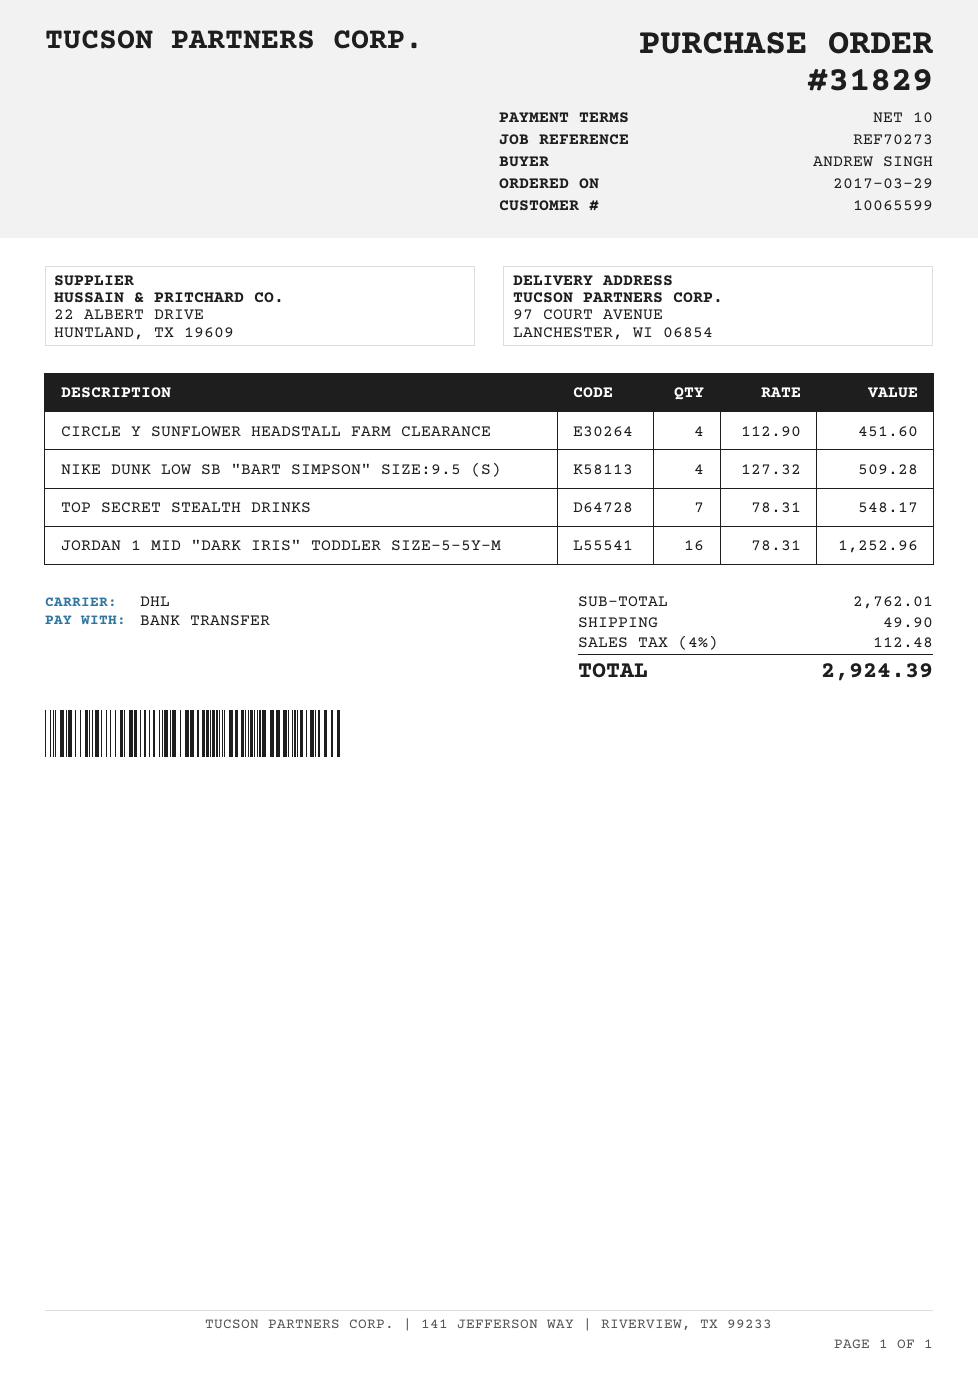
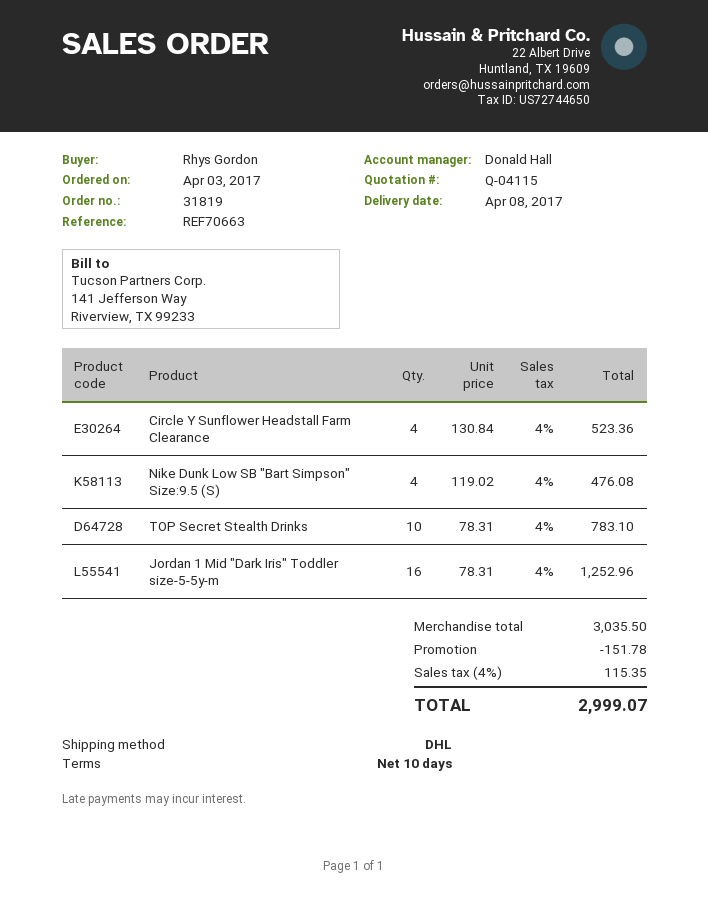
order number: 31829 -> 31819
order date: 2017-03-29 -> 2017-04-03
reference: REF70273 -> REF70663
ordered by: ANDREW SINGH -> Rhys Gordon
CIRCLE Y SUNFLOWER HEADSTALL FARM CLEARANCE: 4 x 112.90 = 451.60 -> 4 x 130.84 = 523.36
NIKE DUNK LOW SB "BART SIMPSON" SIZE:9.5 (S): 4 x 127.32 = 509.28 -> 4 x 119.02 = 476.08
TOP SECRET STEALTH DRINKS: 7 x 78.31 = 548.17 -> 10 x 78.31 = 783.10
subtotal: 2762.01 -> 3035.50
discount: none -> 151.78
shipping: 49.90 -> none
tax: 4% = 112.48 -> 4% = 115.35
total: 2924.39 -> 2999.07

